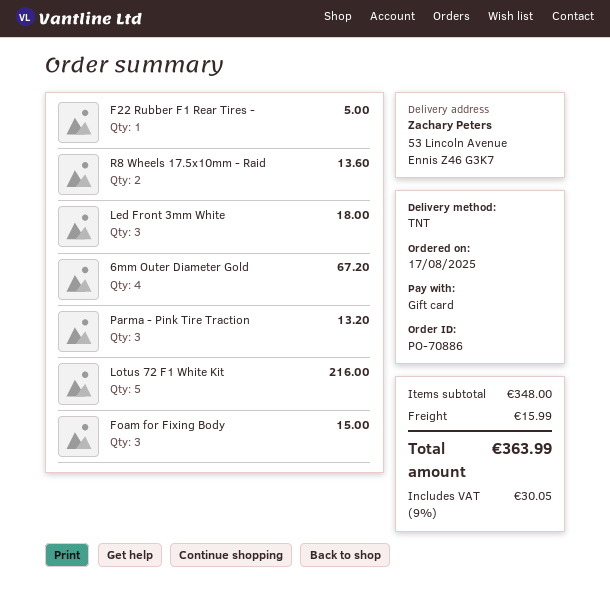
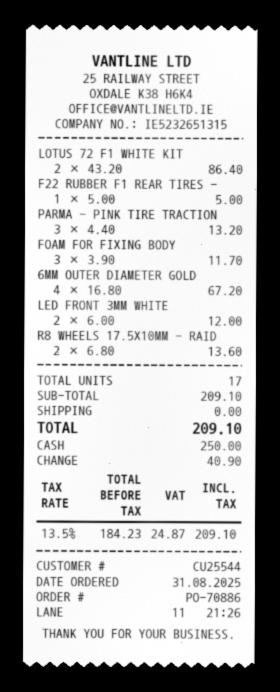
order date: 2025-08-17 -> 2025-08-31
payment method: gift card -> cash
Led Front 3mm White: 3 for 18.00 -> 2 for 12.00
Lotus 72 F1 White Kit: 5 for 216.00 -> 2 for 86.40
Foam for Fixing Body: 3 for 15.00 -> 3 for 11.70
subtotal: 348.00 -> 209.10
shipping: 15.99 -> 0.00
tax: 9% = 30.05 -> 13.5% = 24.87
total: 363.99 -> 209.10

